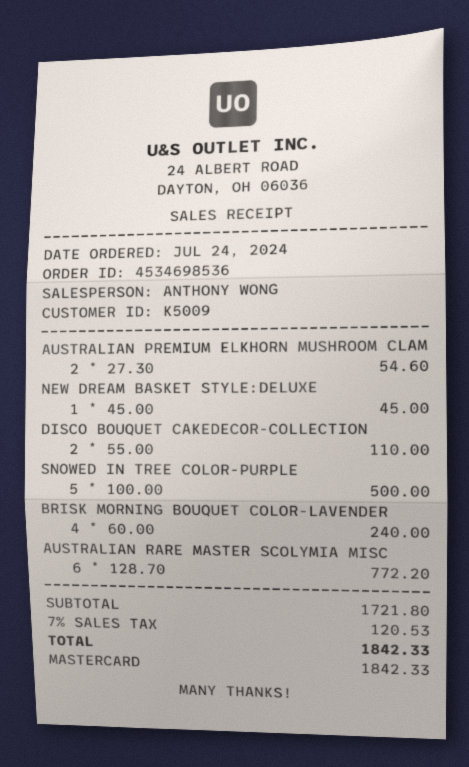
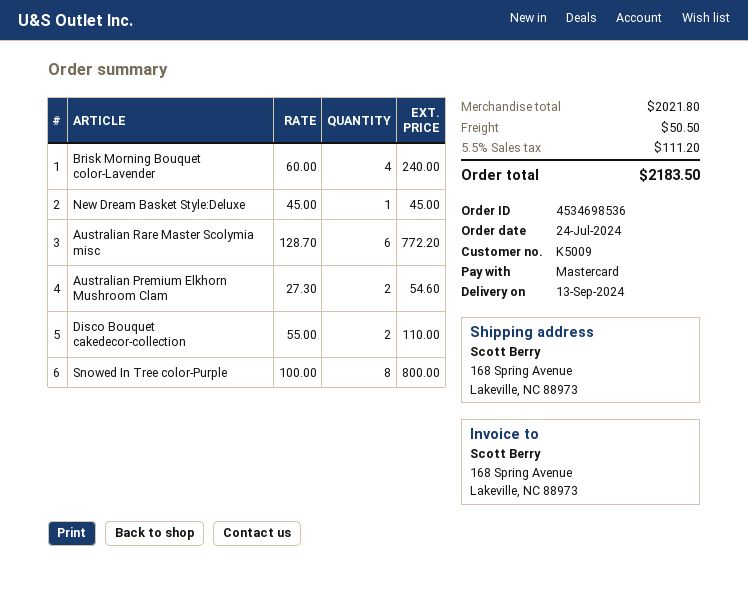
SNOWED IN TREE COLOR-PURPLE: 5 x 100.00 = 500.00 -> 8 x 100.00 = 800.00
subtotal: 1721.80 -> 2021.80
shipping: none -> 50.50
tax: 7% = 120.53 -> 5.5% = 111.20
total: 1842.33 -> 2183.50

